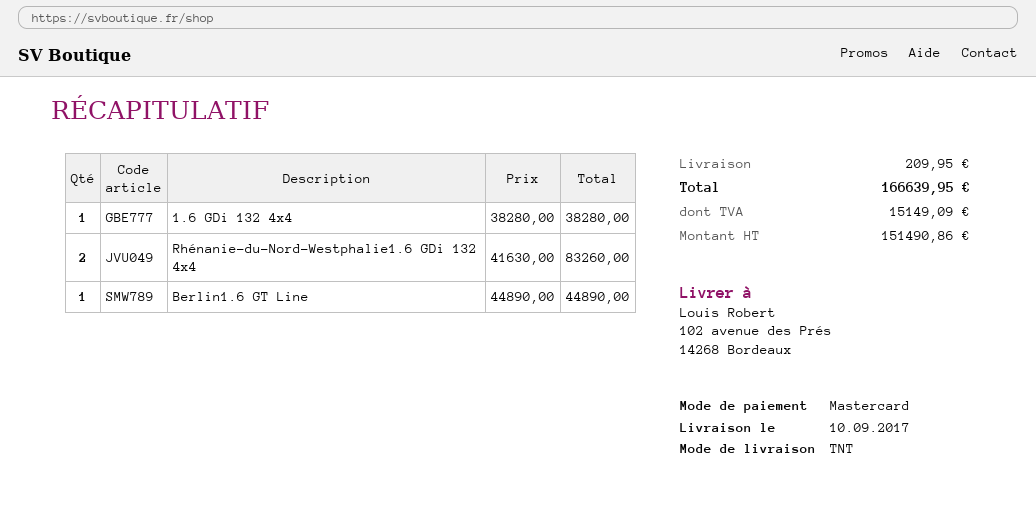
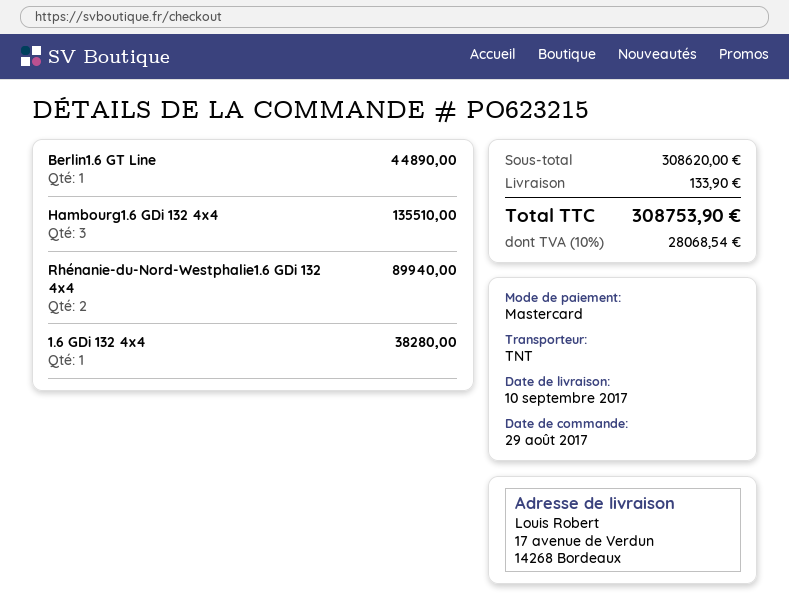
ship to: 102 avenue des Prés, 14268 Bordeaux -> 17 avenue de Verdun, 14268 Bordeaux
Rhénanie-du-Nord-Westphalie1.6 GDi 132 4x4: 2 for 83260.00 -> 2 for 89940.00
Hambourg1.6 GDi 132 4x4: none -> 3 for 135510.00
shipping: 209.95 -> 133.90
tax: 15149.09 -> 28068.54
total: 166639.95 -> 308753.90

